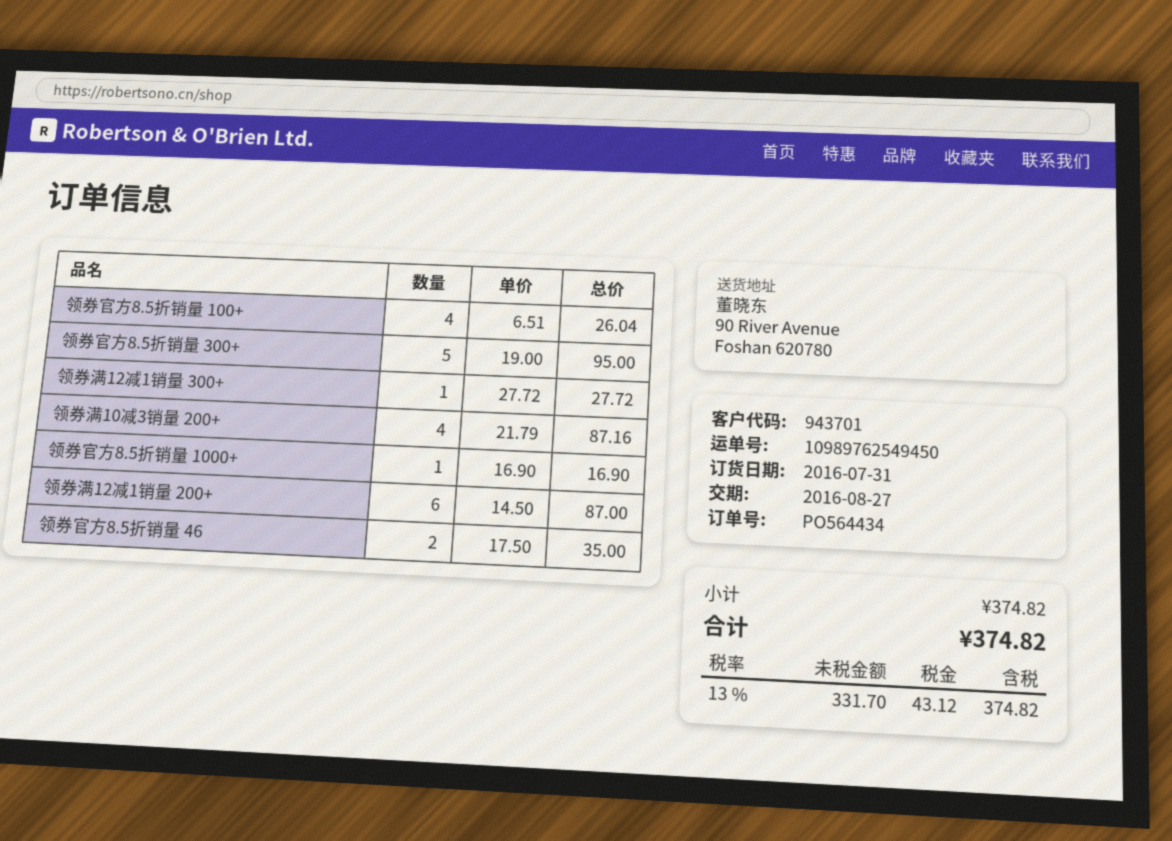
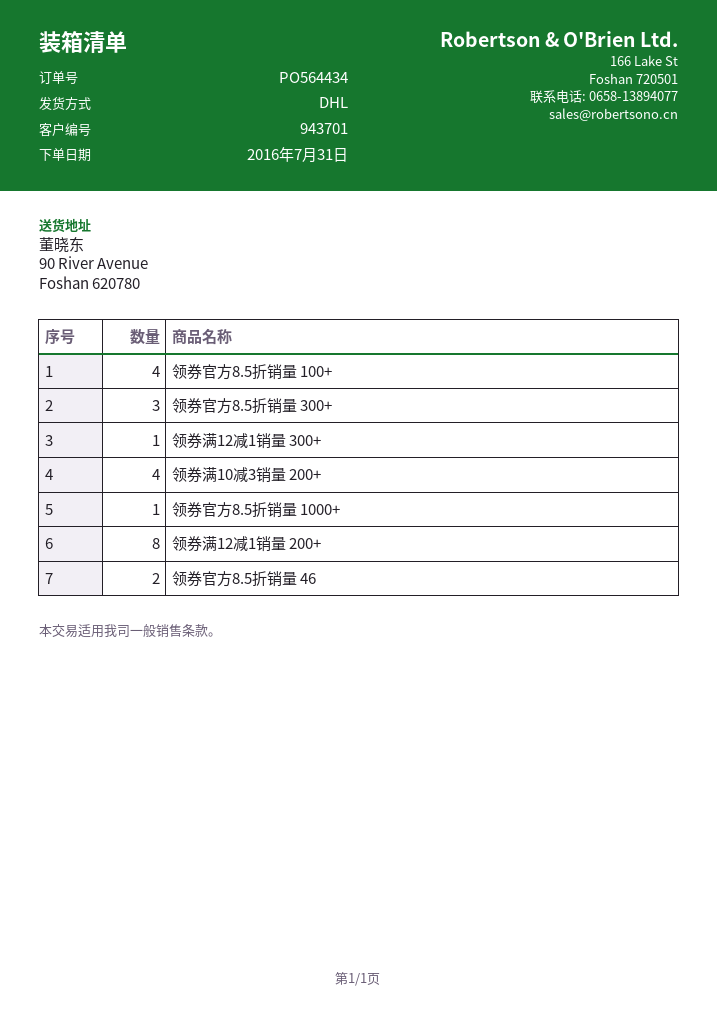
领券官方8.5折销量 300+: 5 -> 3
领券满12减1销量 200+: 6 -> 8

